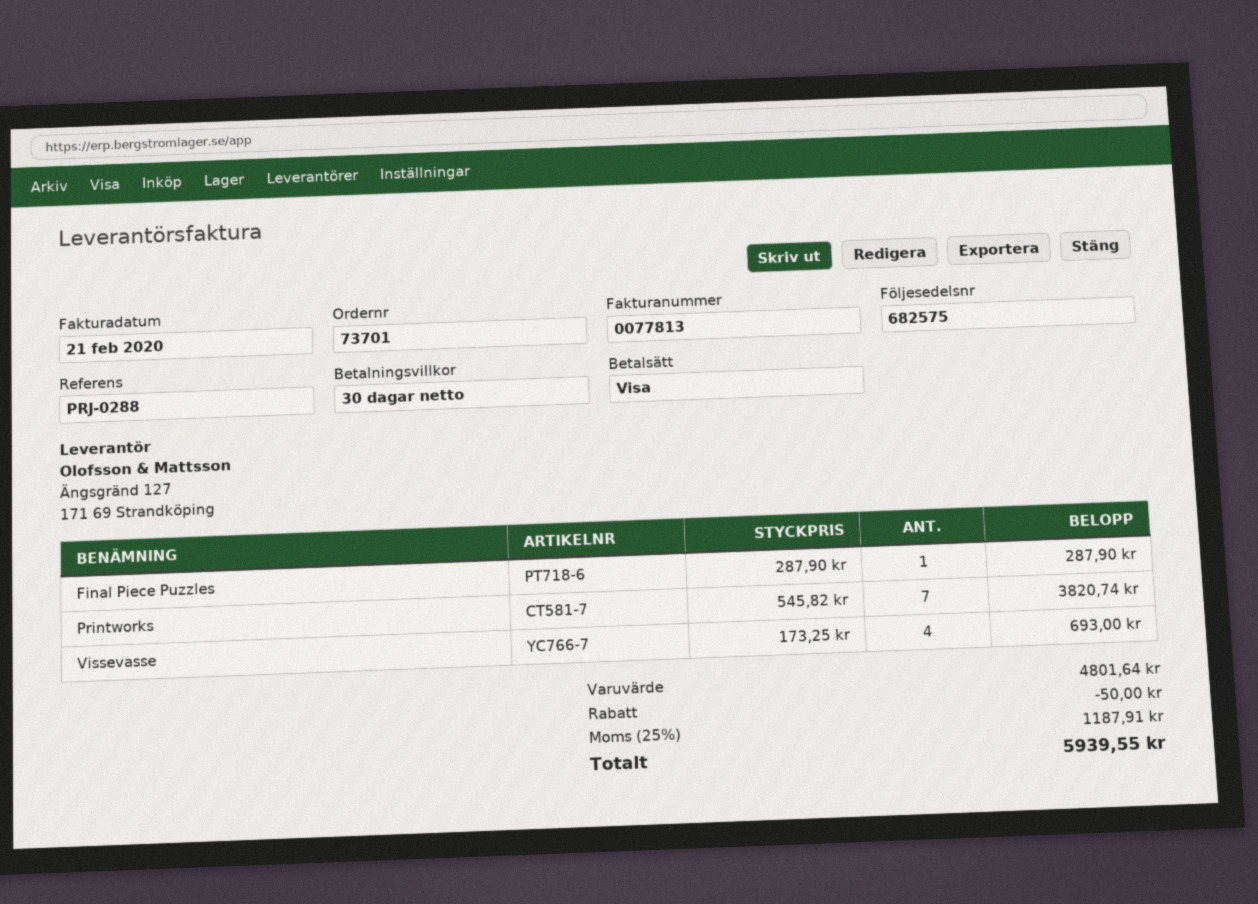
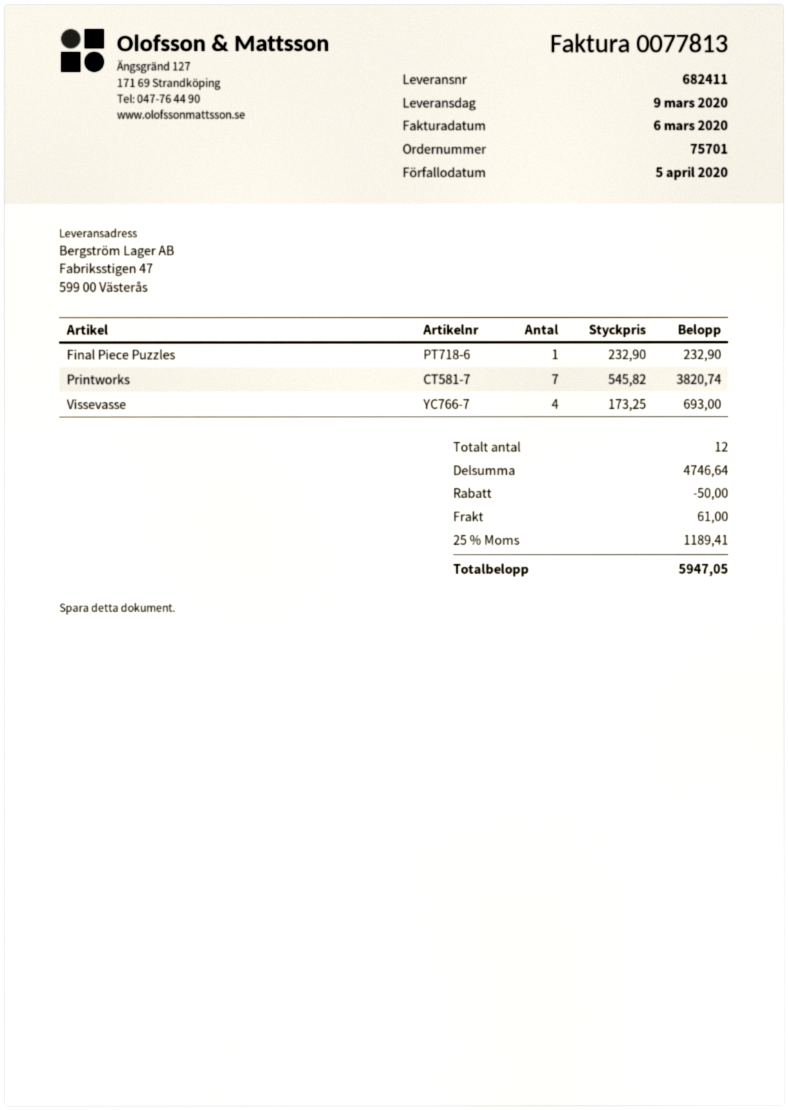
order number: 73701 -> 75701
delivery note number: 682575 -> 682411
invoice date: 2020-02-21 -> 2020-03-06
Final Piece Puzzles: 1 x 287.90 = 287.90 -> 1 x 232.90 = 232.90
subtotal: 4801.64 -> 4746.64
shipping: none -> 61.00
tax: 25% = 1187.91 -> 25% = 1189.41
total: 5939.55 -> 5947.05

